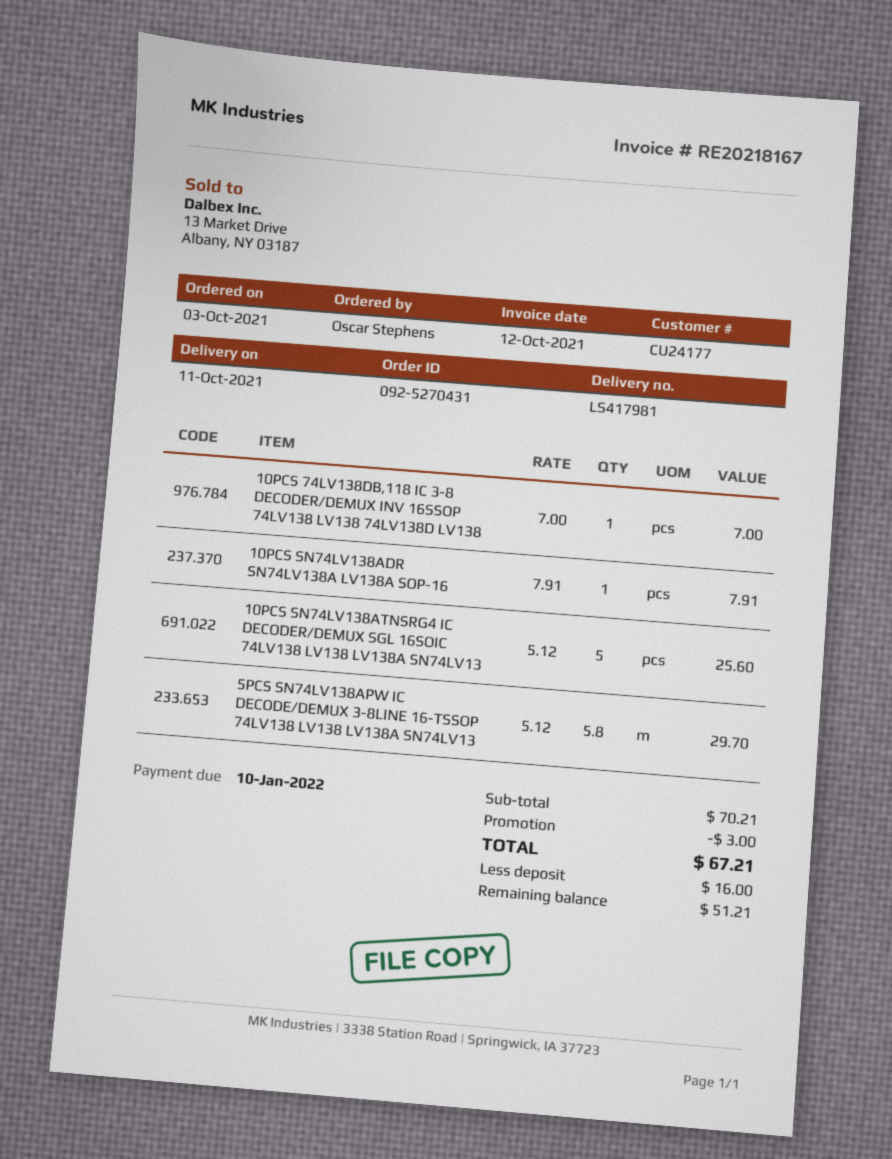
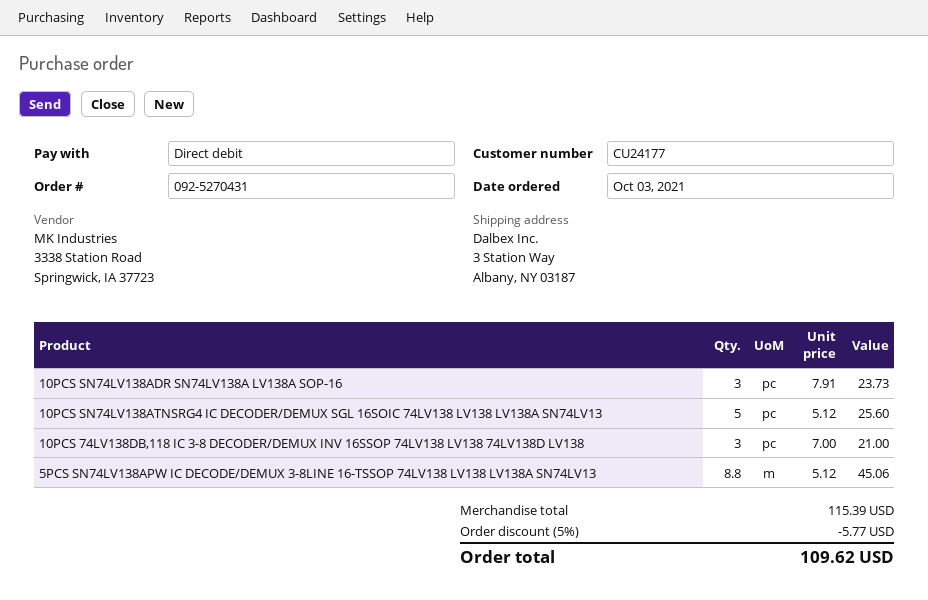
10PCS 74LV138DB,118 IC 3-8 DECODER/DEMUX INV 16SSOP 74LV138 LV138 74LV138D LV138: 1 x 7.00 = 7.00 -> 3 x 7.00 = 21.00
10PCS SN74LV138ADR SN74LV138A LV138A SOP-16: 1 x 7.91 = 7.91 -> 3 x 7.91 = 23.73
5PCS SN74LV138APW IC DECODE/DEMUX 3-8LINE 16-TSSOP 74LV138 LV138 LV138A SN74LV13: 5.8 x 5.12 = 29.70 -> 8.8 x 5.12 = 45.06
subtotal: 70.21 -> 115.39
discount: 3.00 -> 5.77
total: 67.21 -> 109.62

